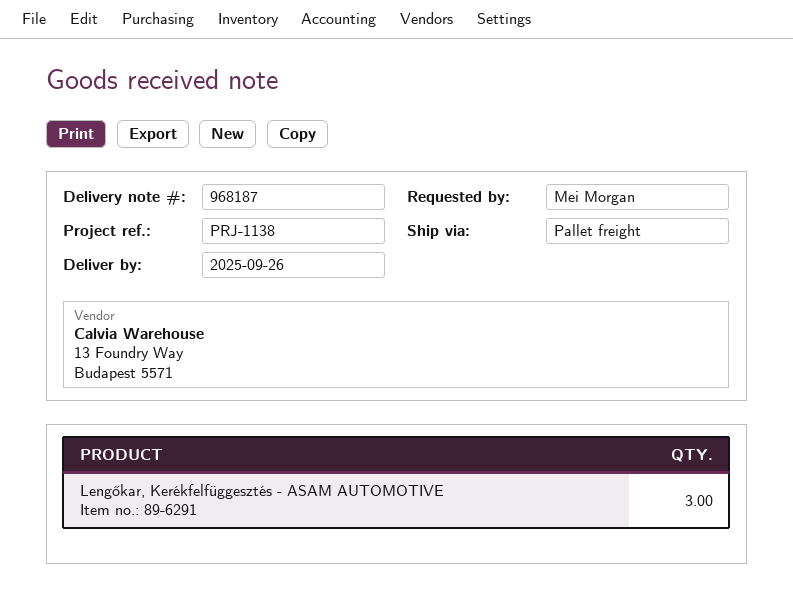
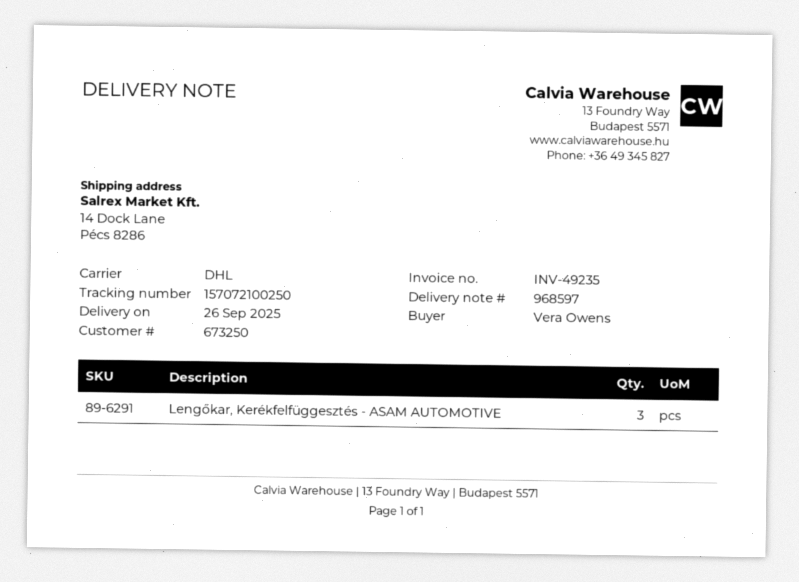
delivery note number: 968187 -> 968597
ordered by: Mei Morgan -> Vera Owens
shipping method: pallet freight -> DHL

